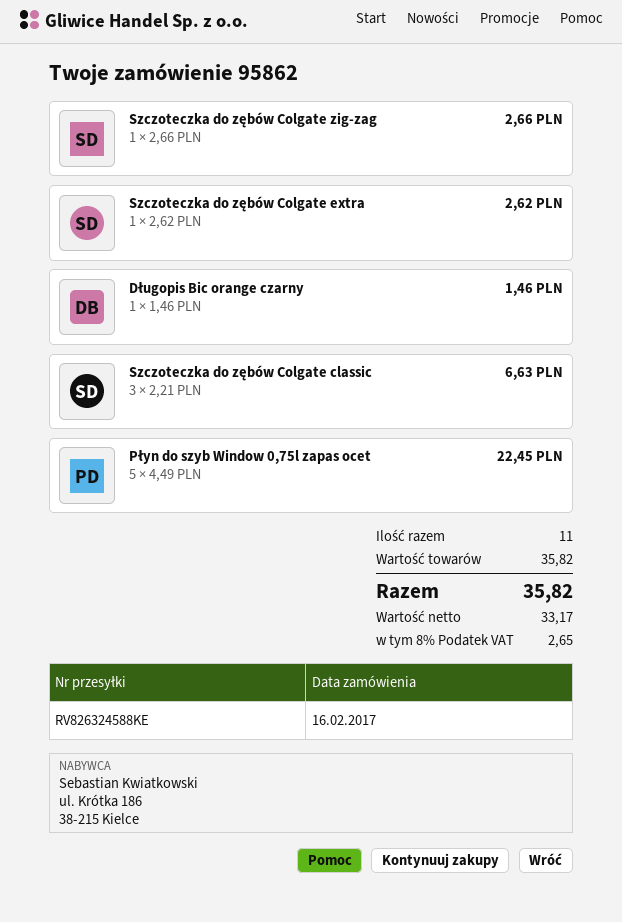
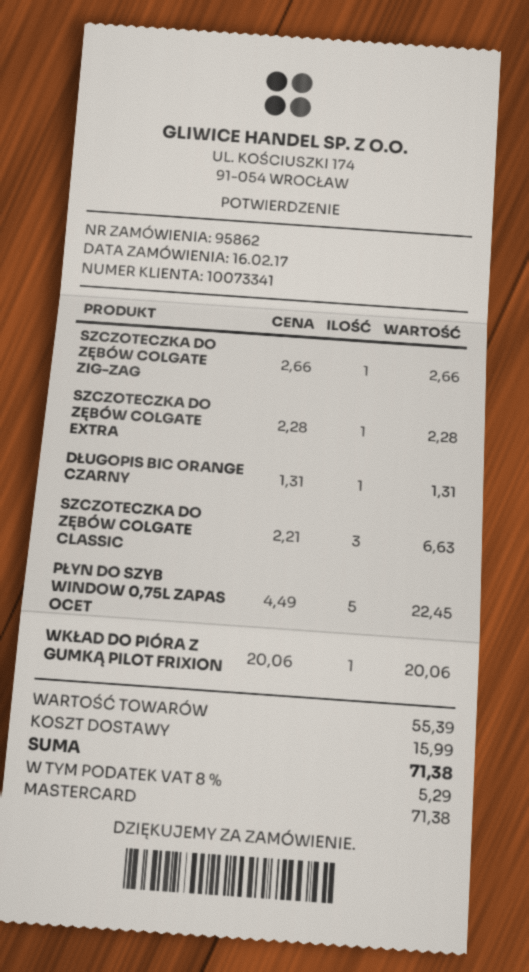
Szczoteczka do zębów Colgate extra: 1 x 2.62 = 2.62 -> 1 x 2.28 = 2.28
Długopis Bic orange czarny: 1 x 1.46 = 1.46 -> 1 x 1.31 = 1.31
WKŁAD DO PIÓRA Z GUMKĄ PILOT FRIXION: none -> 1 x 20.06 = 20.06
subtotal: 35.82 -> 55.39
shipping: none -> 15.99
tax: 8% = 2.65 -> 8% = 5.29
total: 35.82 -> 71.38

